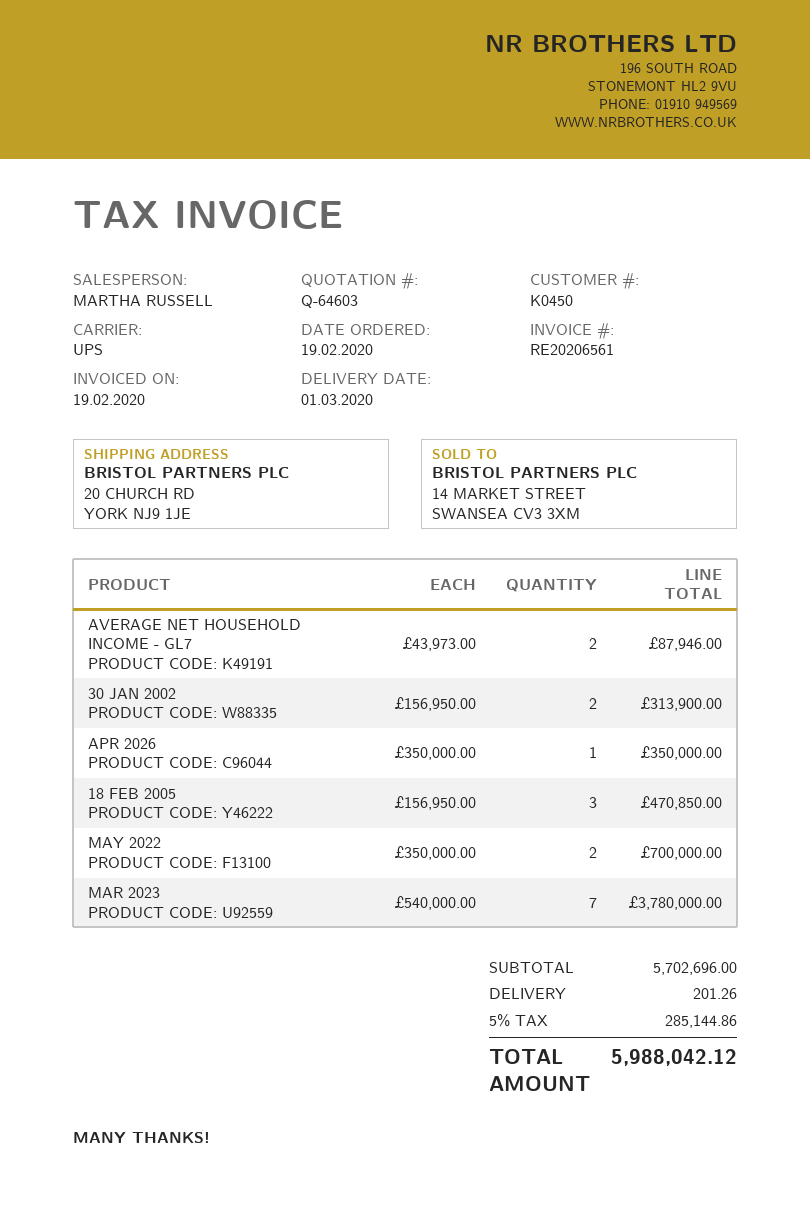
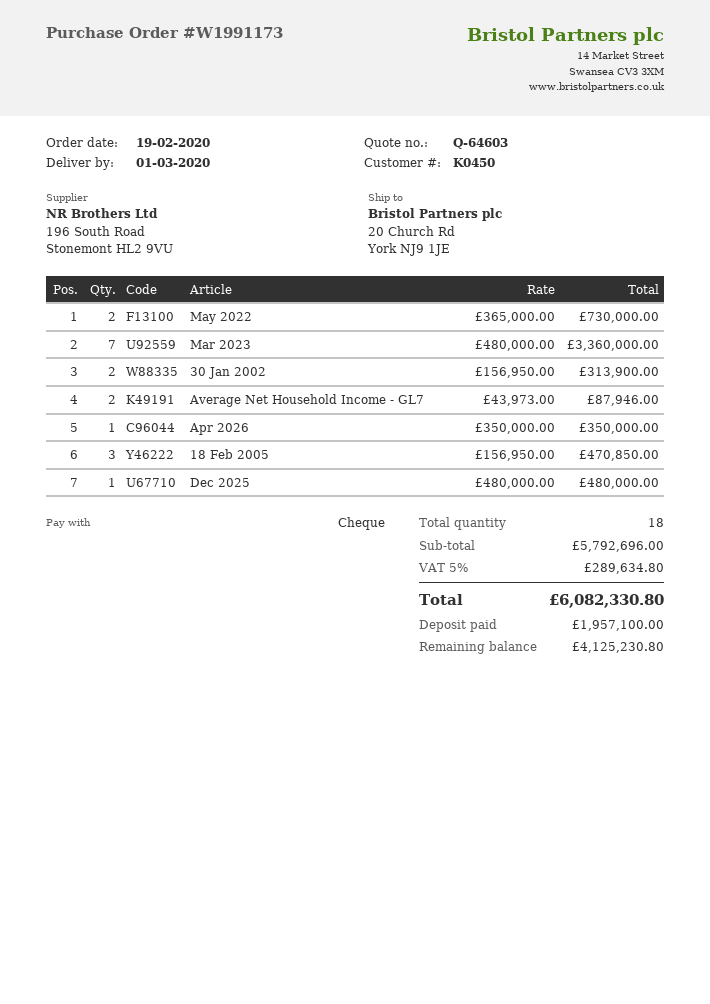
MAY 2022: 2 x 350000.00 = 700000.00 -> 2 x 365000.00 = 730000.00
MAR 2023: 7 x 540000.00 = 3780000.00 -> 7 x 480000.00 = 3360000.00
Dec 2025: none -> 1 x 480000.00 = 480000.00
subtotal: 5702696.00 -> 5792696.00
shipping: 201.26 -> none
tax: 5% = 285144.86 -> 5% = 289634.80
total: 5988042.12 -> 6082330.80

